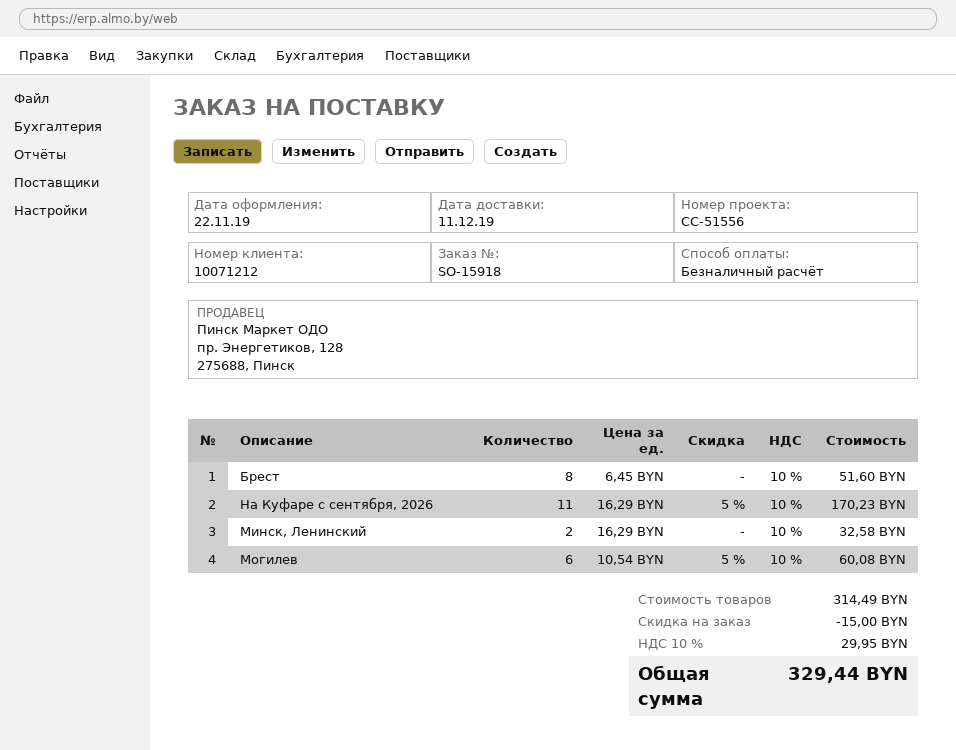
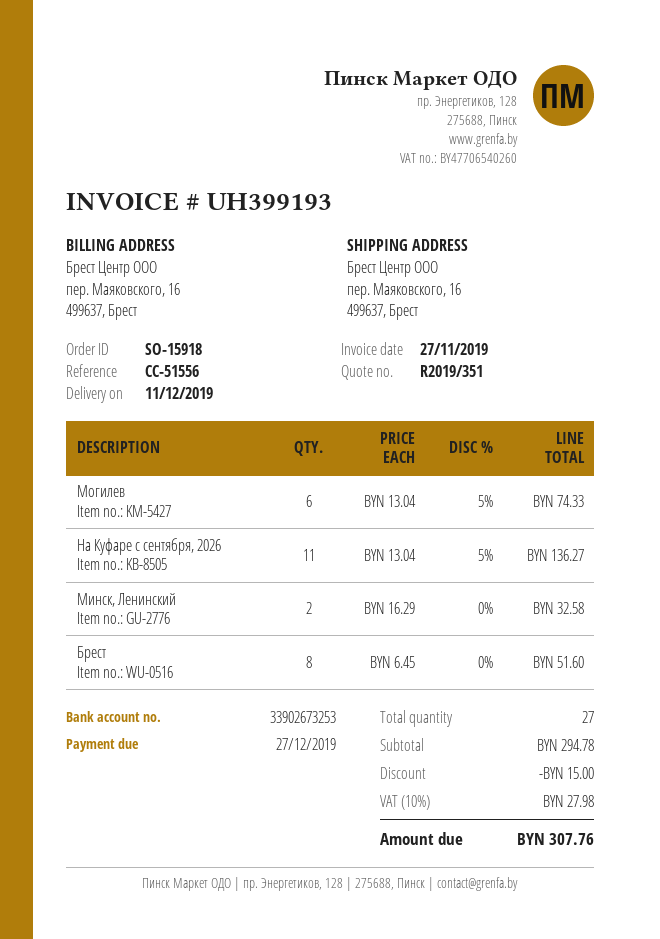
На Куфаре с сентября, 2026: 11 x 16.29 - 5% = 170.23 -> 11 x 13.04 - 5% = 136.27
Могилев: 6 x 10.54 - 5% = 60.08 -> 6 x 13.04 - 5% = 74.33
subtotal: 314.49 -> 294.78
tax: 10% = 29.95 -> 10% = 27.98
total: 329.44 -> 307.76

